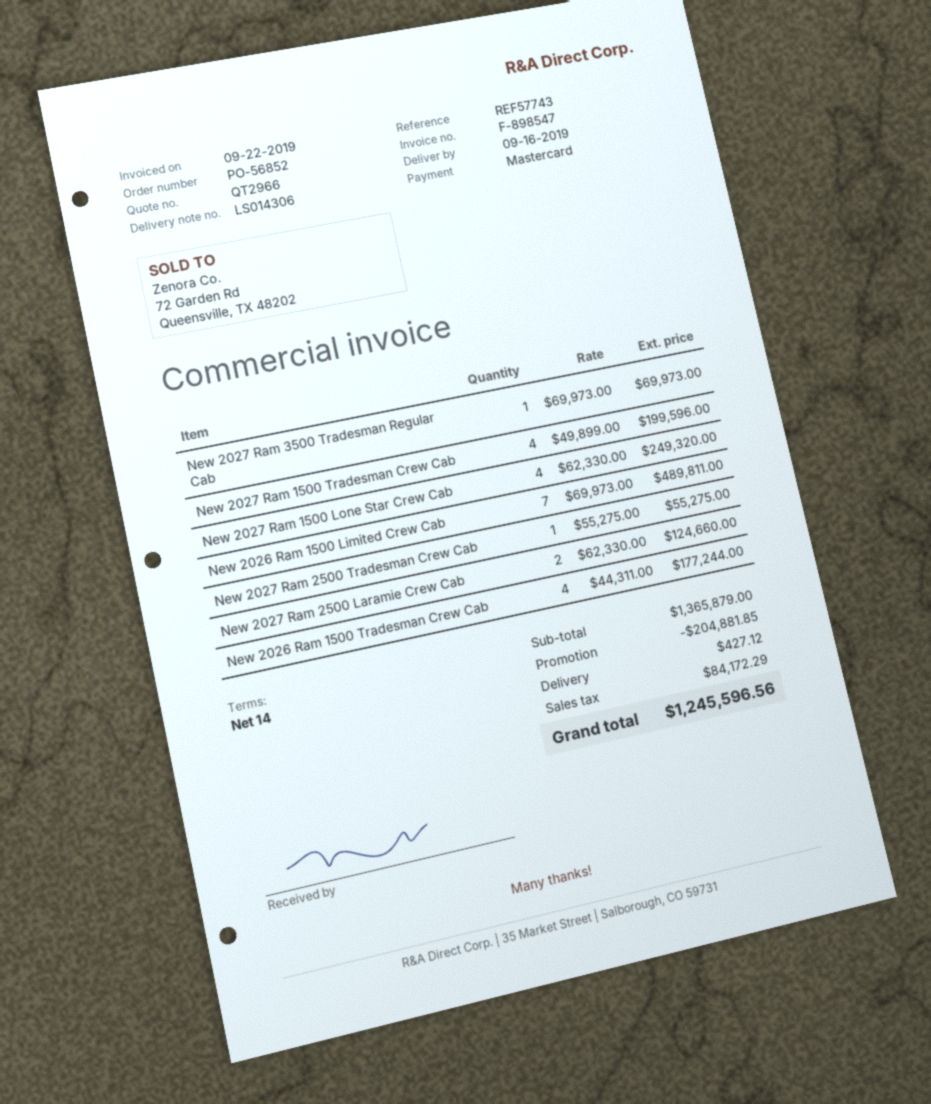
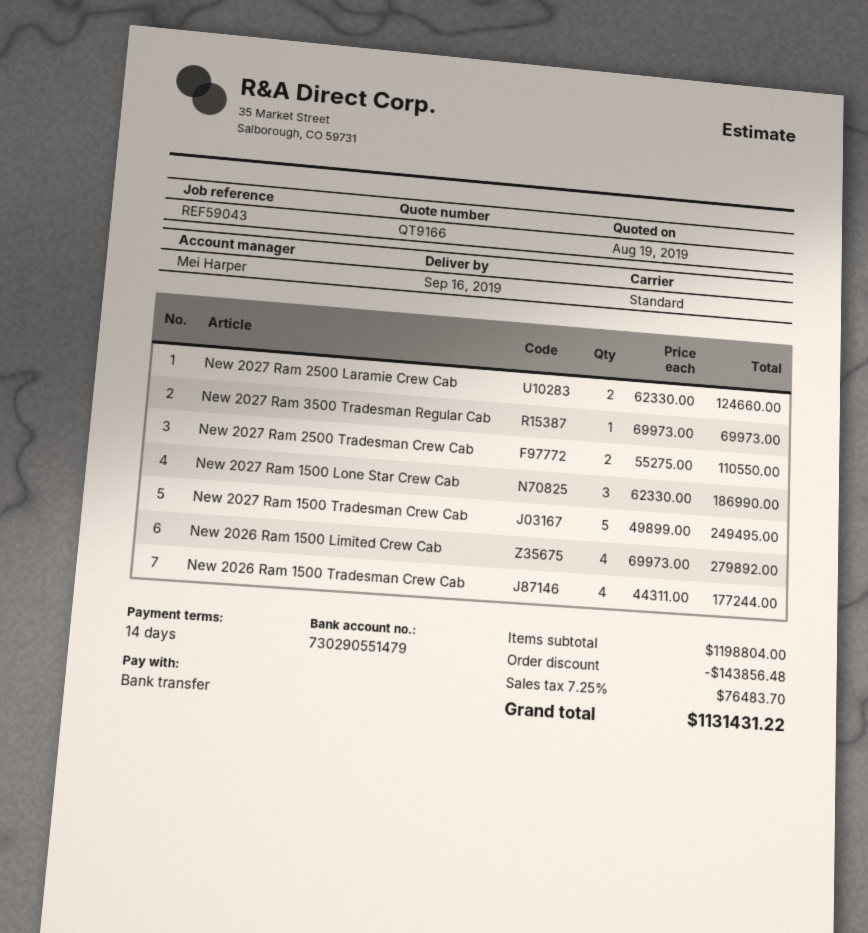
quote number: QT2966 -> QT9166
reference: REF57743 -> REF59043
payment method: Mastercard -> bank transfer
New 2027 Ram 1500 Tradesman Crew Cab: 4 x 49899.00 = 199596.00 -> 5 x 49899.00 = 249495.00
New 2027 Ram 1500 Lone Star Crew Cab: 4 x 62330.00 = 249320.00 -> 3 x 62330.00 = 186990.00
New 2026 Ram 1500 Limited Crew Cab: 7 x 69973.00 = 489811.00 -> 4 x 69973.00 = 279892.00
New 2027 Ram 2500 Tradesman Crew Cab: 1 x 55275.00 = 55275.00 -> 2 x 55275.00 = 110550.00
subtotal: 1365879.00 -> 1198804.00
discount: 204881.85 -> 143856.48
shipping: 427.12 -> none
tax: 84172.29 -> 76483.70
total: 1245596.56 -> 1131431.22

